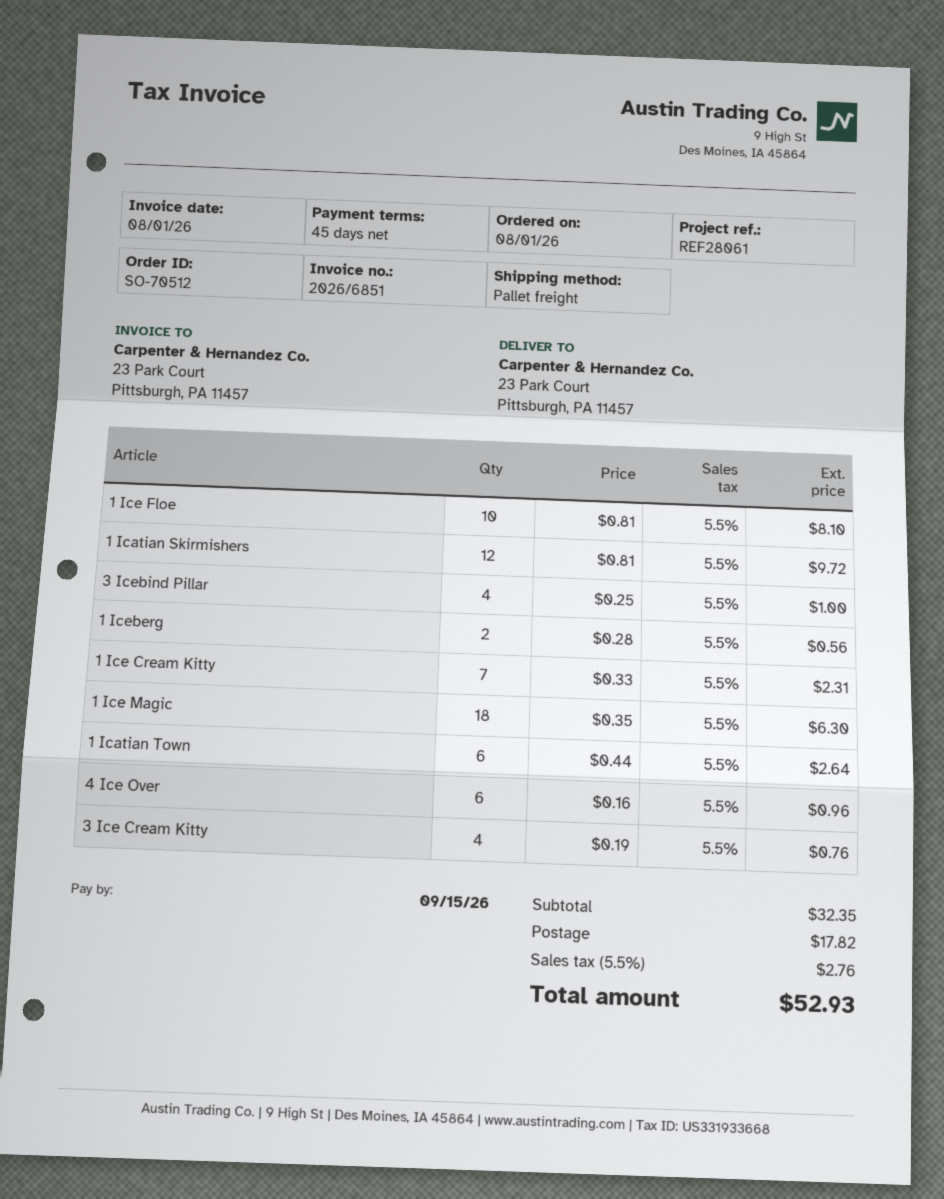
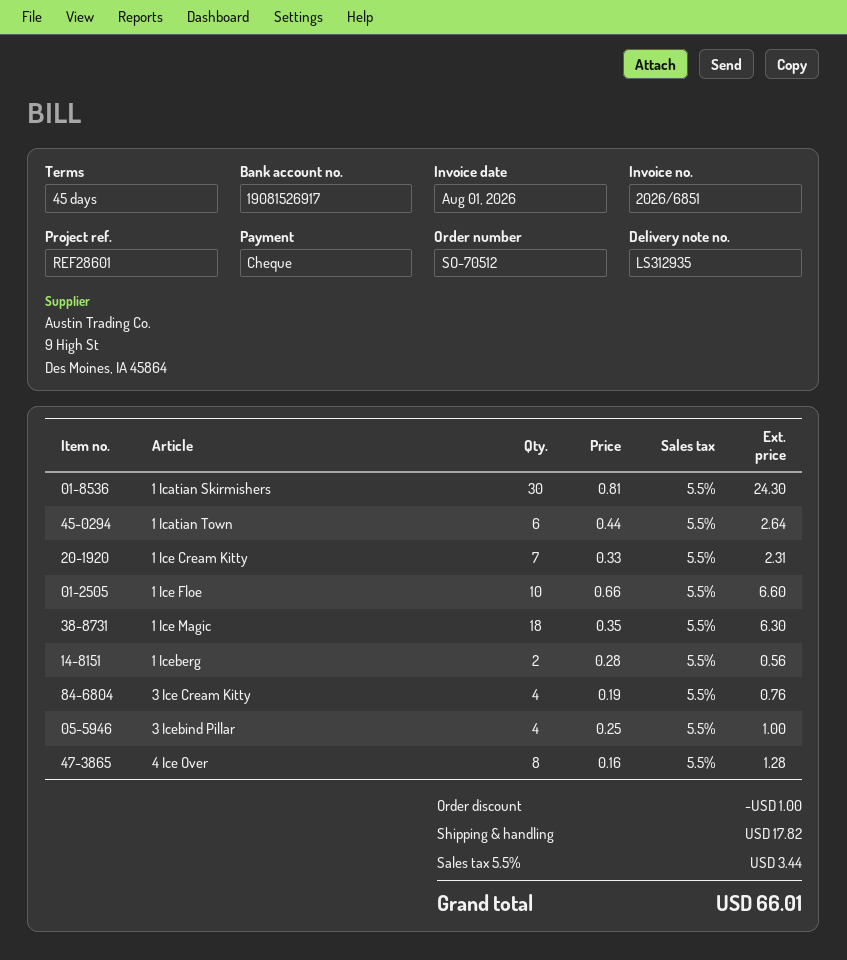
reference: REF28061 -> REF28601
1 Ice Floe: 10 x 0.81 = 8.10 -> 10 x 0.66 = 6.60
1 Icatian Skirmishers: 12 x 0.81 = 9.72 -> 30 x 0.81 = 24.30
4 Ice Over: 6 x 0.16 = 0.96 -> 8 x 0.16 = 1.28
discount: none -> 1.00
tax: 5.5% = 2.76 -> 5.5% = 3.44
total: 52.93 -> 66.01

